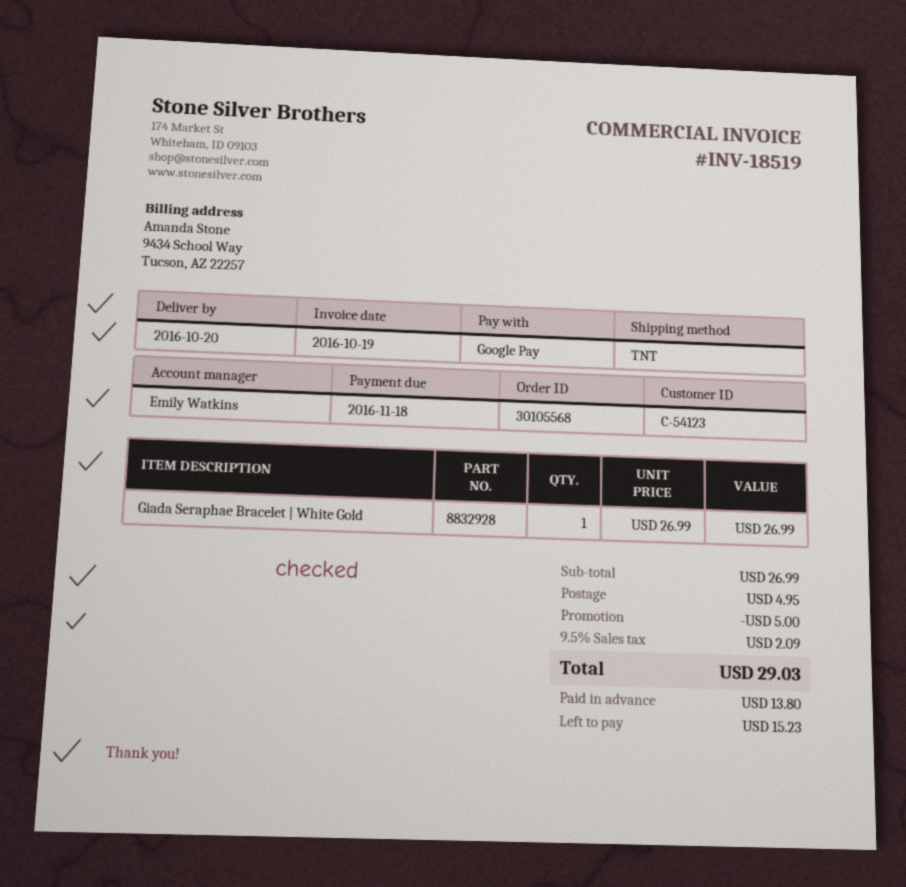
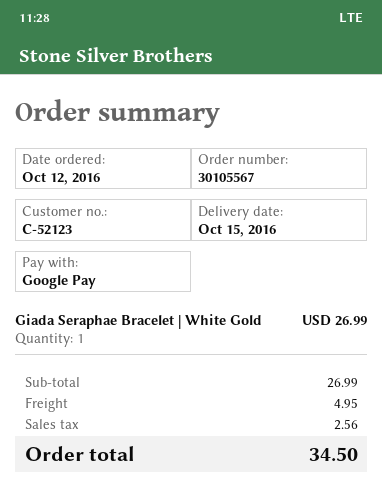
order number: 30105568 -> 30105567
delivery date: 2016-10-20 -> 2016-10-15
customer number: C-54123 -> C-52123
discount: 5.00 -> none
tax: 2.09 -> 2.56
total: 29.03 -> 34.50

